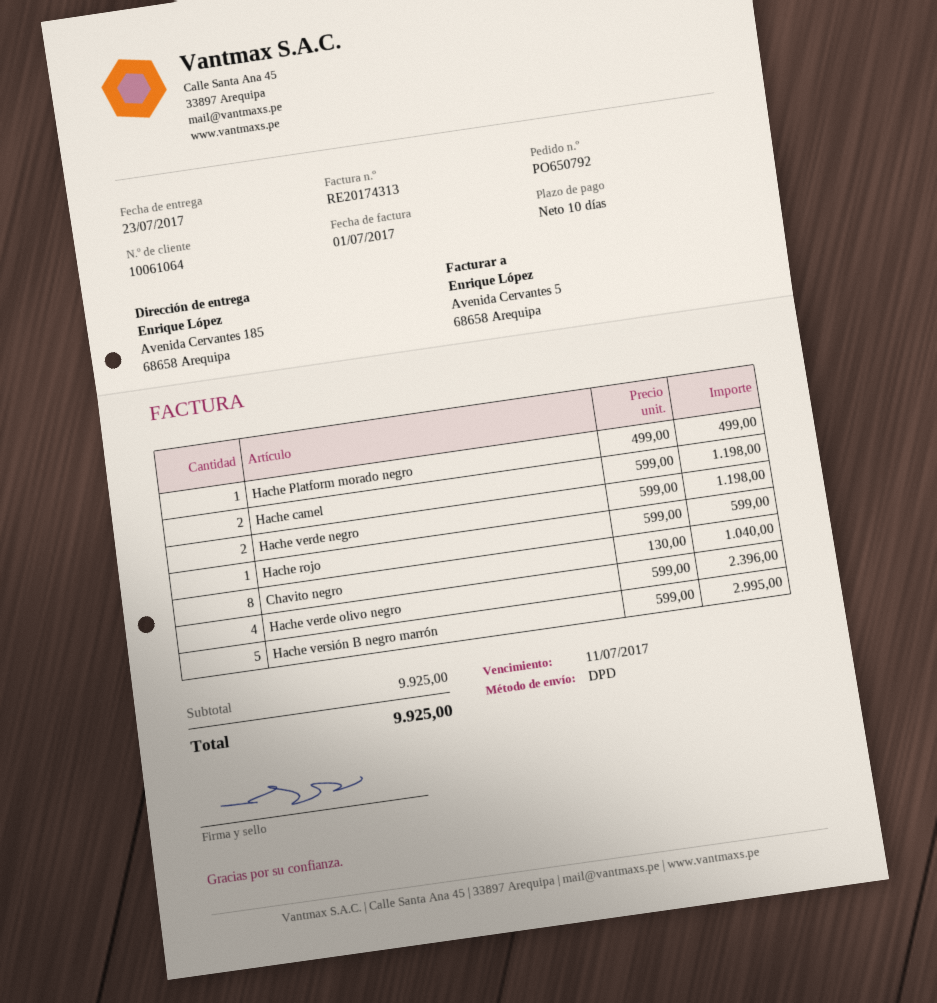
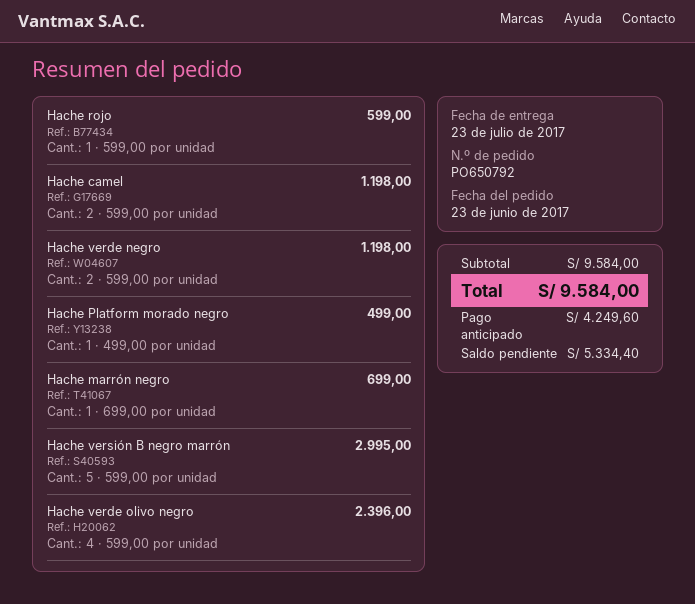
Chavito negro: 8 x 130.00 = 1040.00 -> none
Hache marrón negro: none -> 1 x 699.00 = 699.00
subtotal: 9925.00 -> 9584.00
total: 9925.00 -> 9584.00

